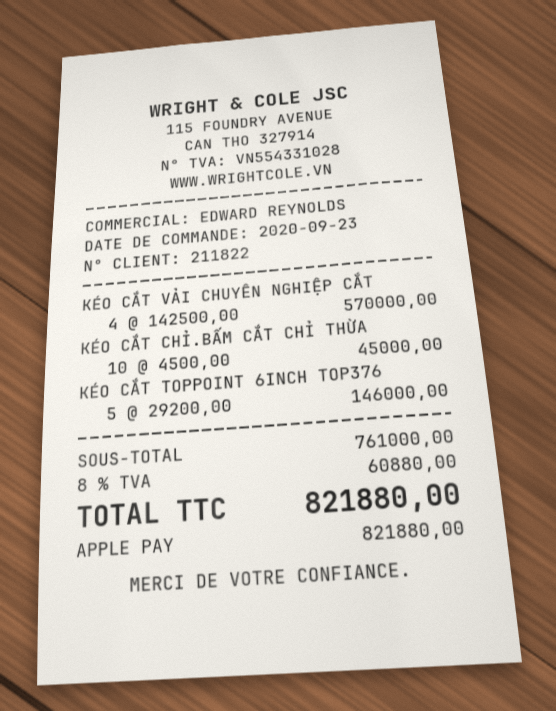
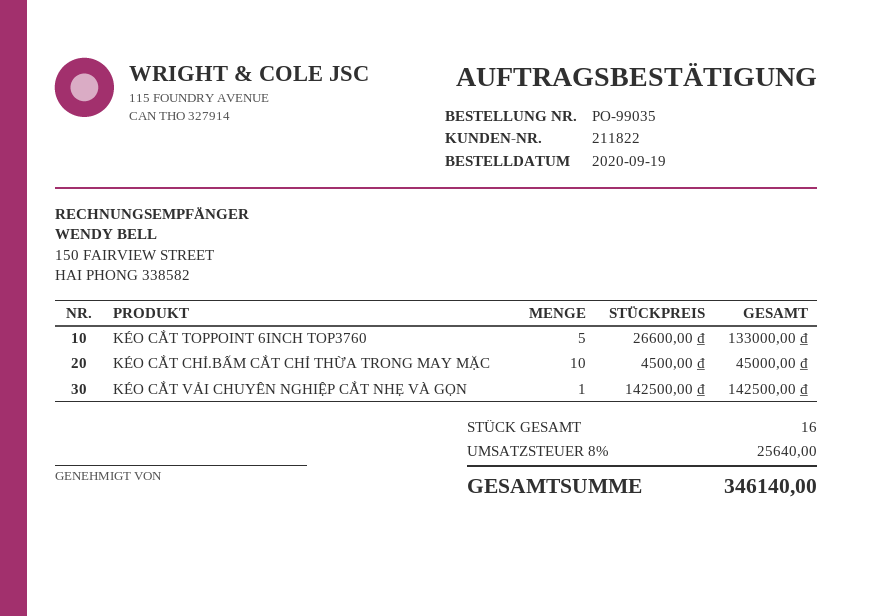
order date: 2020-09-23 -> 2020-09-19
KÉO CẮT VẢI CHUYÊN NGHIỆP CẮT: 4 x 142500.00 = 570000.00 -> 1 x 142500.00 = 142500.00
KÉO CẮT TOPPOINT 6INCH TOP376: 5 x 29200.00 = 146000.00 -> 5 x 26600.00 = 133000.00
tax: 8% = 60880.00 -> 8% = 25640.00
total: 821880.00 -> 346140.00

